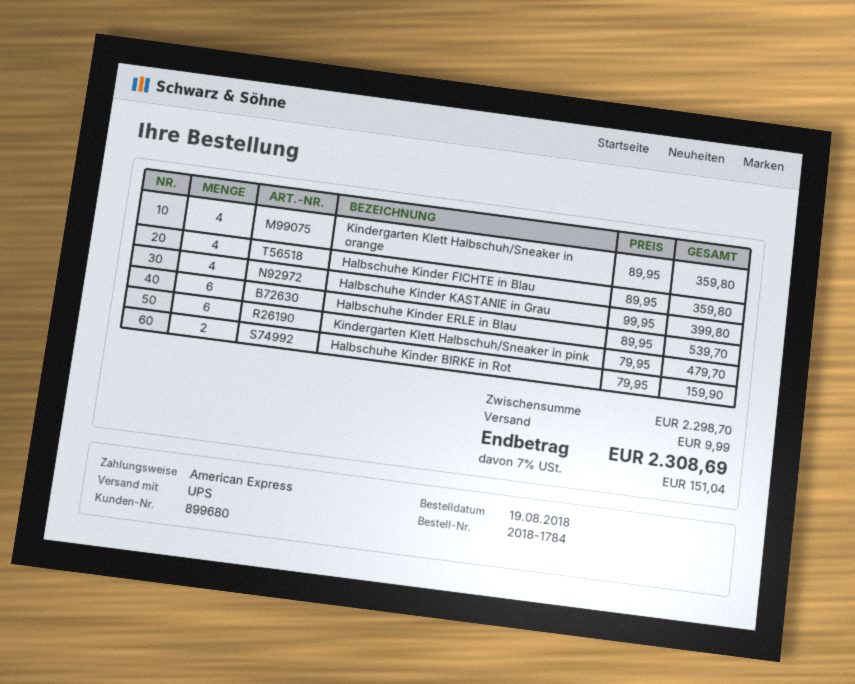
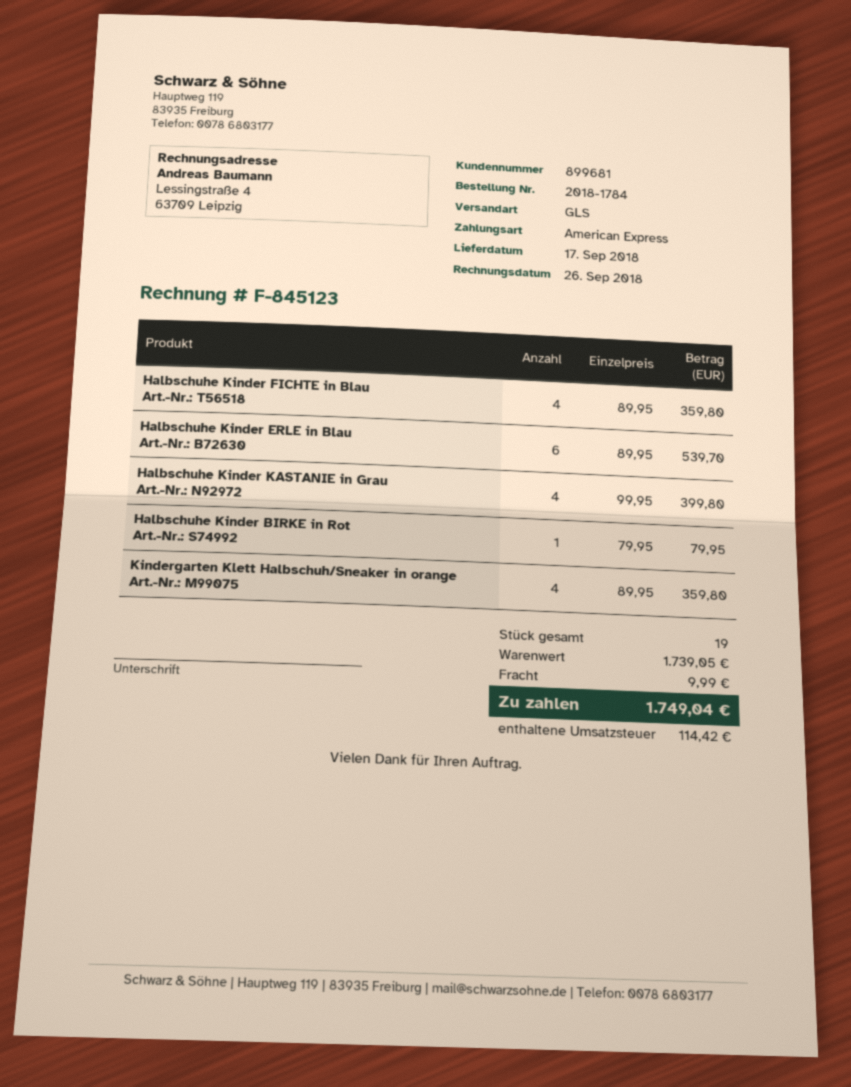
customer number: 899680 -> 899681
shipping method: UPS -> GLS
Kindergarten Klett Halbschuh/Sneaker in pink: 6 x 79.95 = 479.70 -> none
Halbschuhe Kinder BIRKE in Rot: 2 x 79.95 = 159.90 -> 1 x 79.95 = 79.95
subtotal: 2298.70 -> 1739.05
tax: 151.04 -> 114.42
total: 2308.69 -> 1749.04

